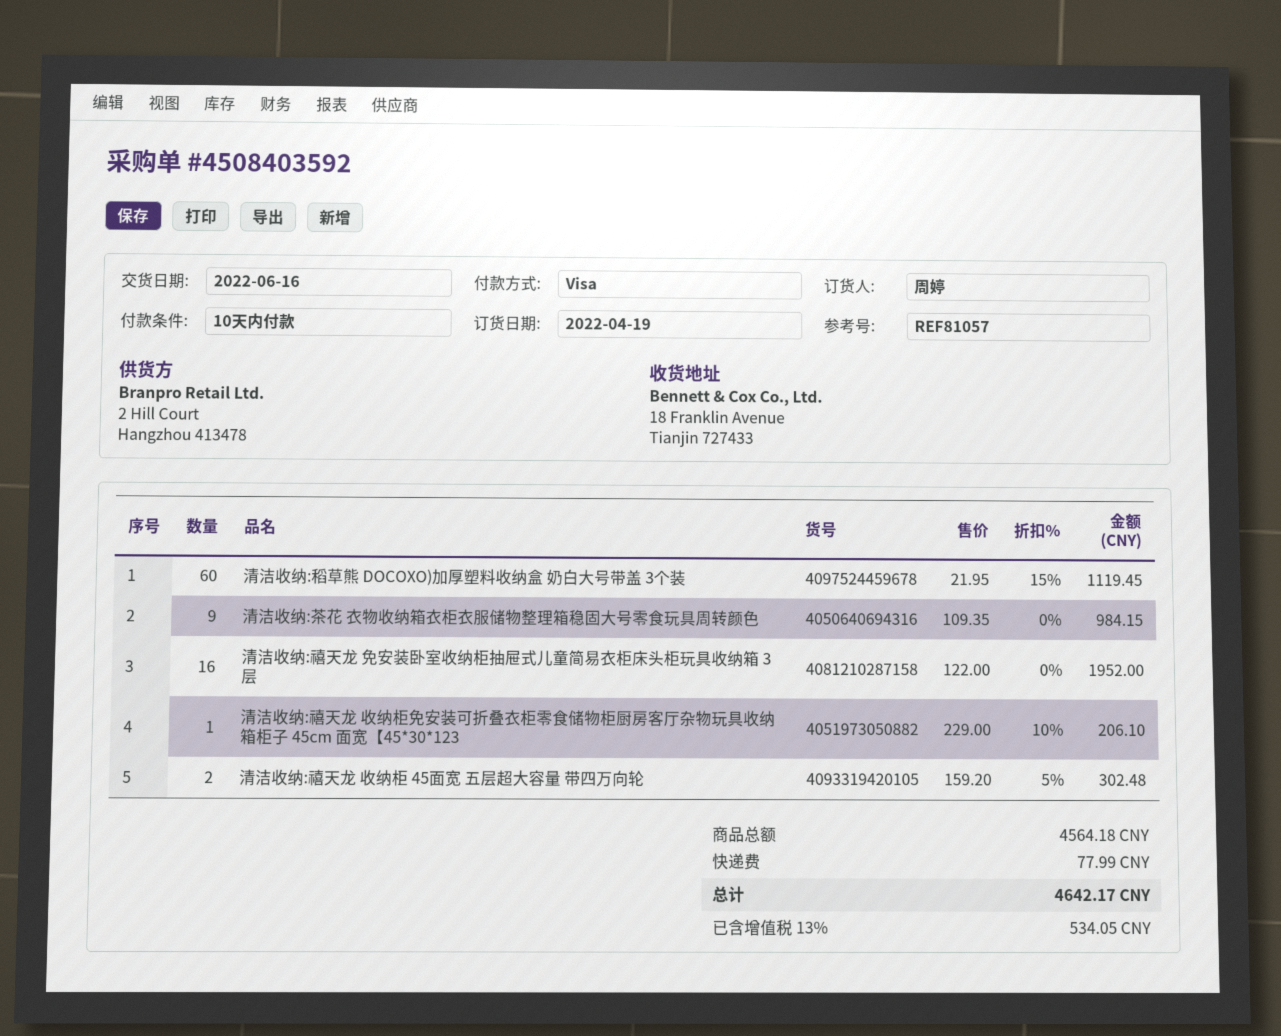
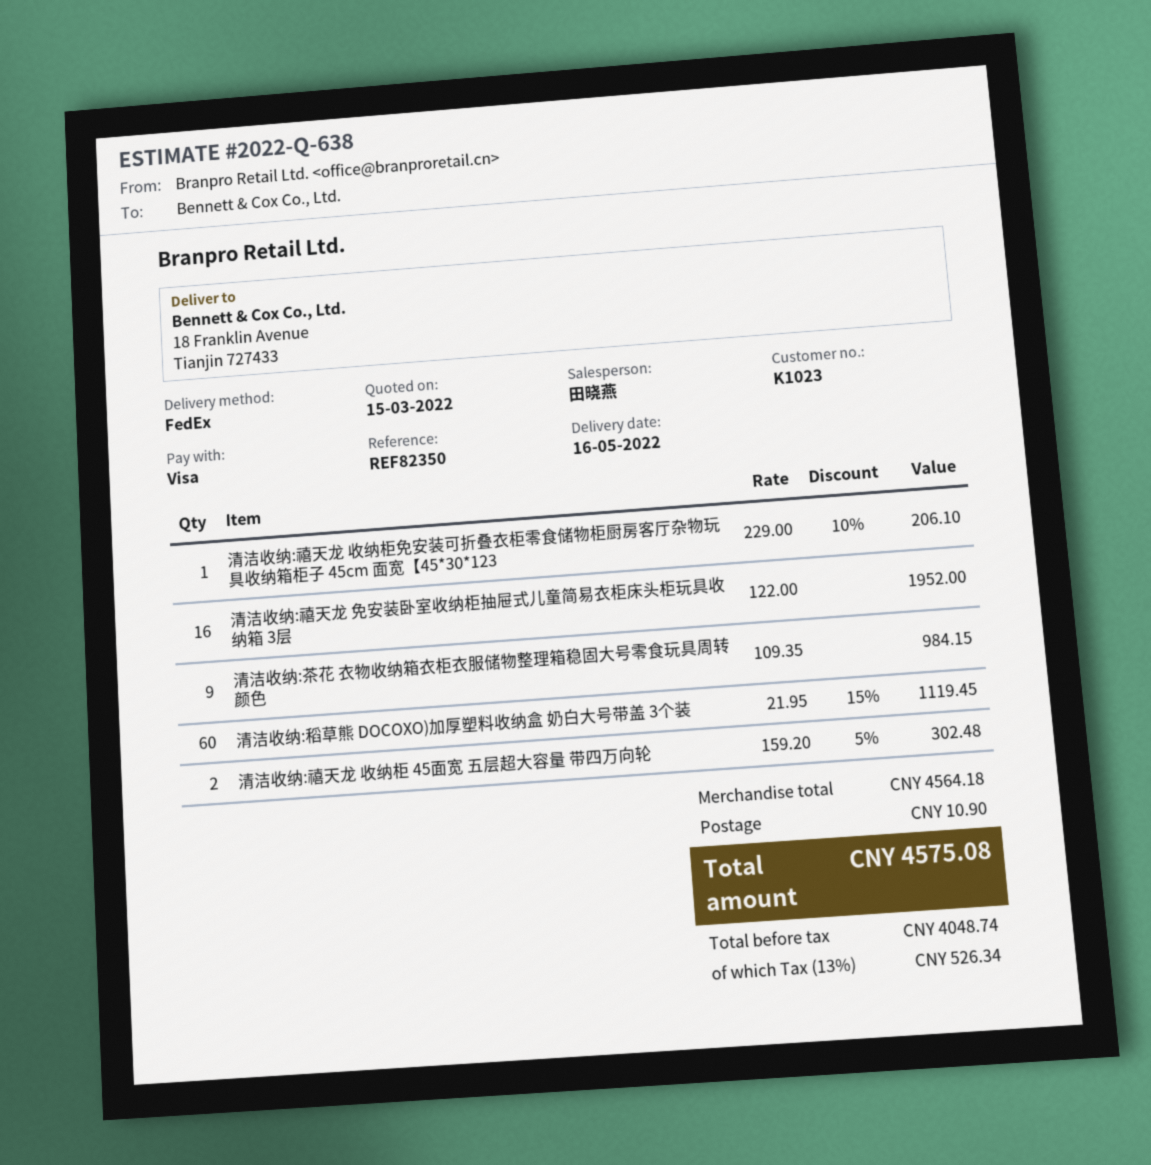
delivery date: 2022-06-16 -> 2022-05-16
reference: REF81057 -> REF82350
shipping: 77.99 -> 10.90
tax: 13% = 534.05 -> 13% = 526.34
total: 4642.17 -> 4575.08

